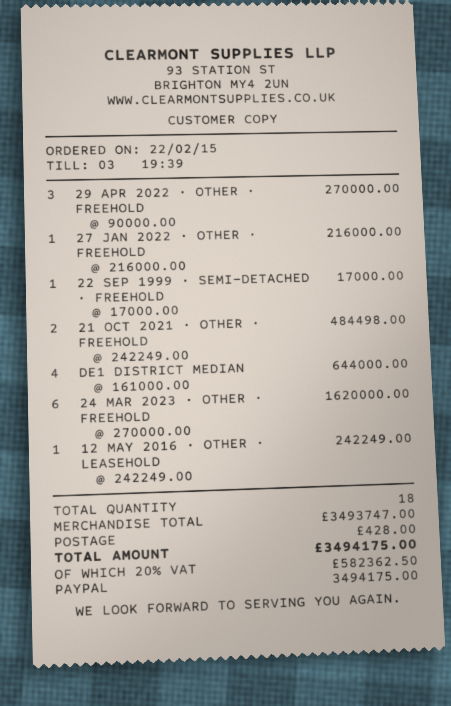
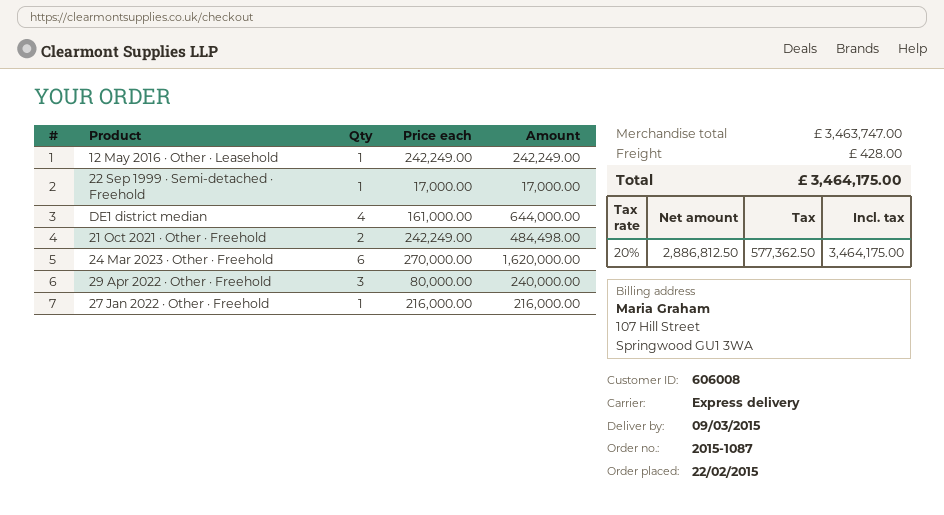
29 APR 2022 · OTHER · FREEHOLD: 3 x 90000.00 = 270000.00 -> 3 x 80000.00 = 240000.00
subtotal: 3493747.00 -> 3463747.00
tax: 20% = 582362.50 -> 20% = 577362.50
total: 3494175.00 -> 3464175.00

